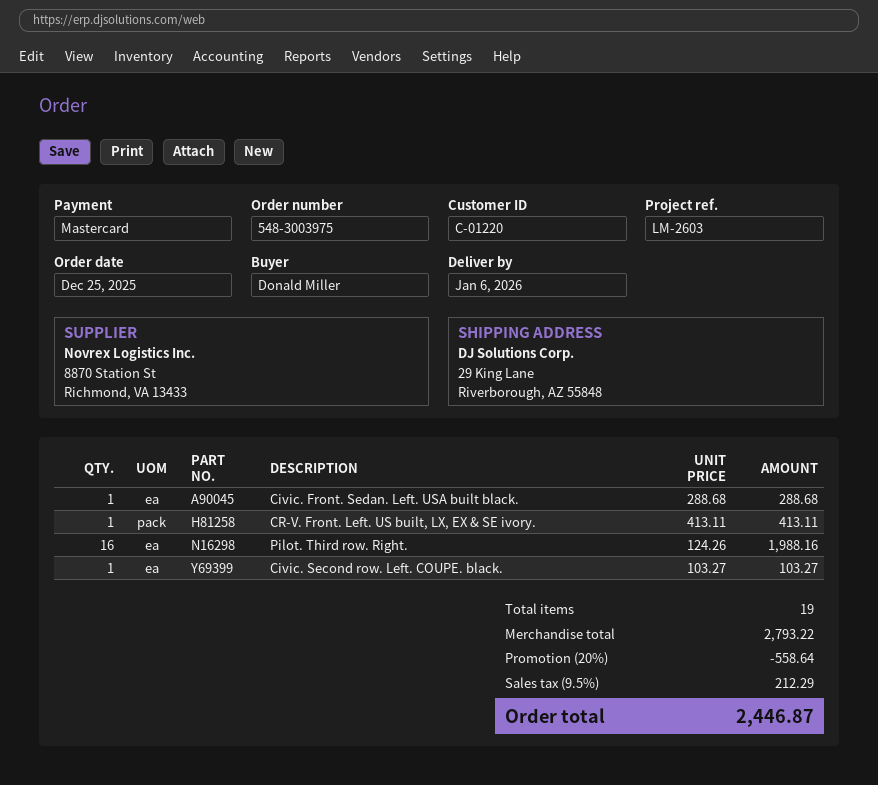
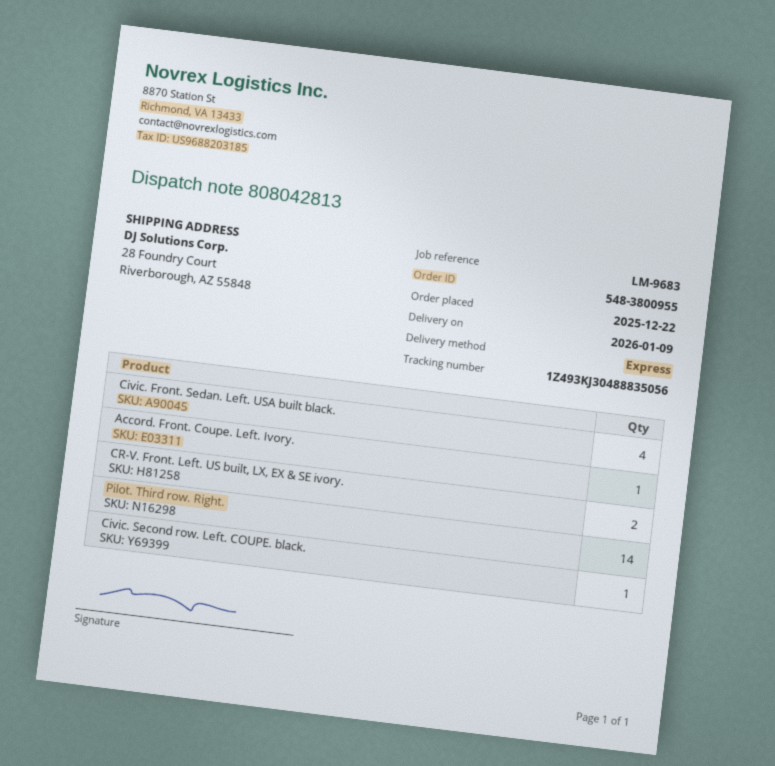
order number: 548-3003975 -> 548-3800955
order date: 2025-12-25 -> 2025-12-22
delivery date: 2026-01-06 -> 2026-01-09
reference: LM-2603 -> LM-9683
ship to: 29 King Lane, Riverborough, AZ 55848 -> 28 Foundry Court, Riverborough, AZ 55848
Civic. Front. Sedan. Left. USA built black.: 1 -> 4
CR-V. Front. Left. US built, LX, EX & SE ivory.: 1 -> 2
Pilot. Third row. Right.: 16 -> 14
Accord. Front. Coupe. Left. Ivory.: none -> 1

